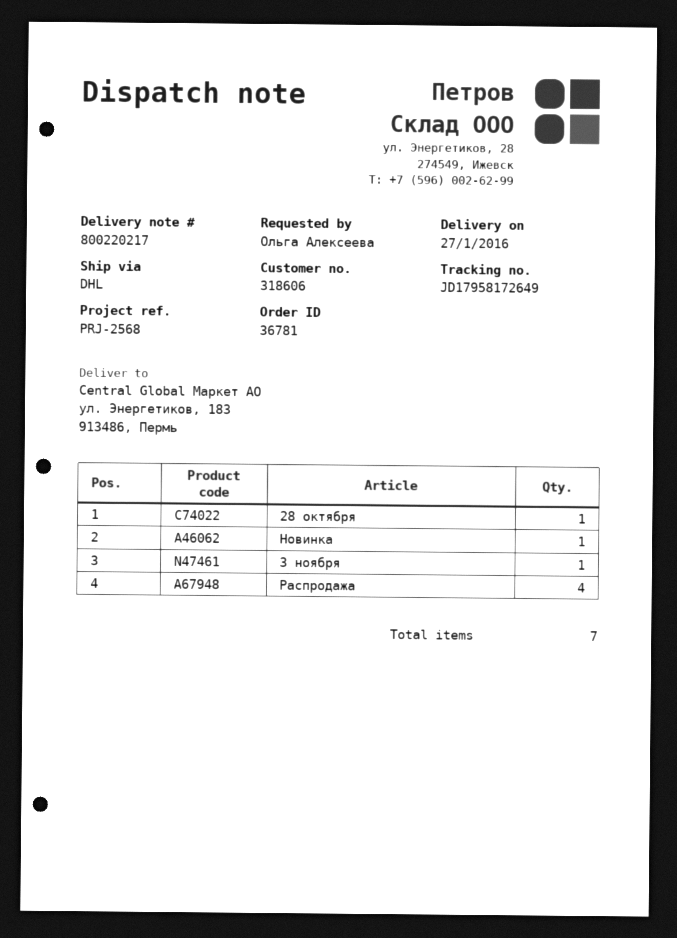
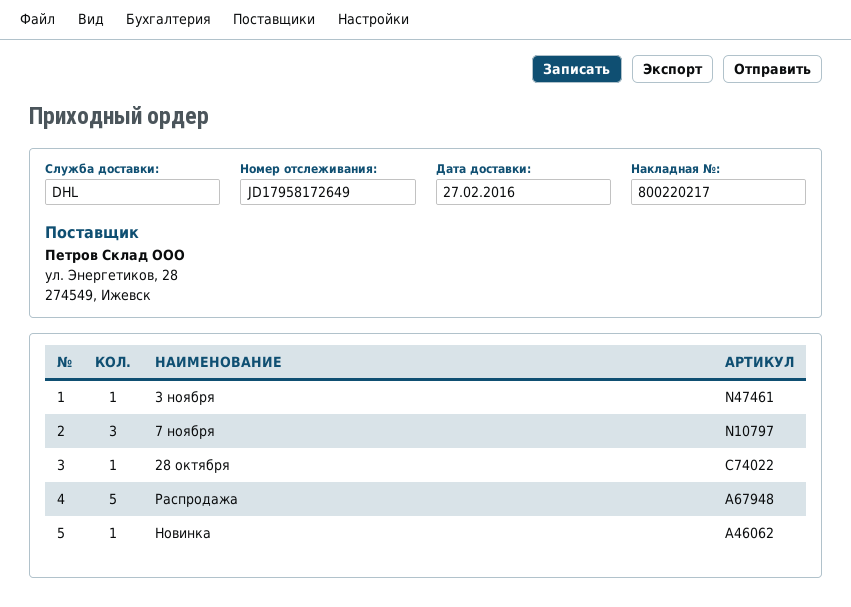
delivery date: 2016-01-27 -> 2016-02-27
Распродажа: 4 -> 5
7 ноября: none -> 3

